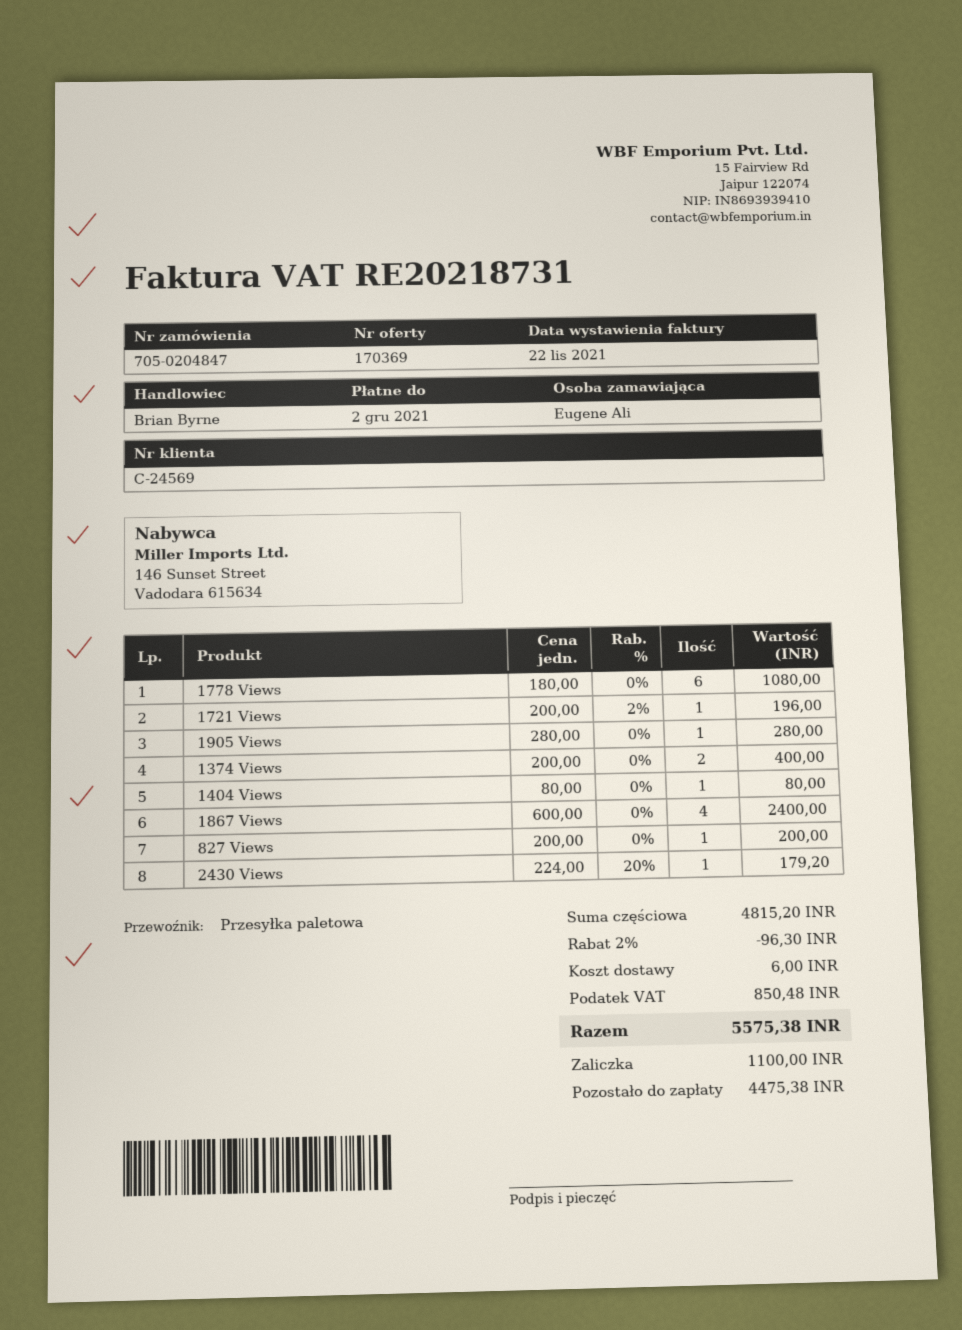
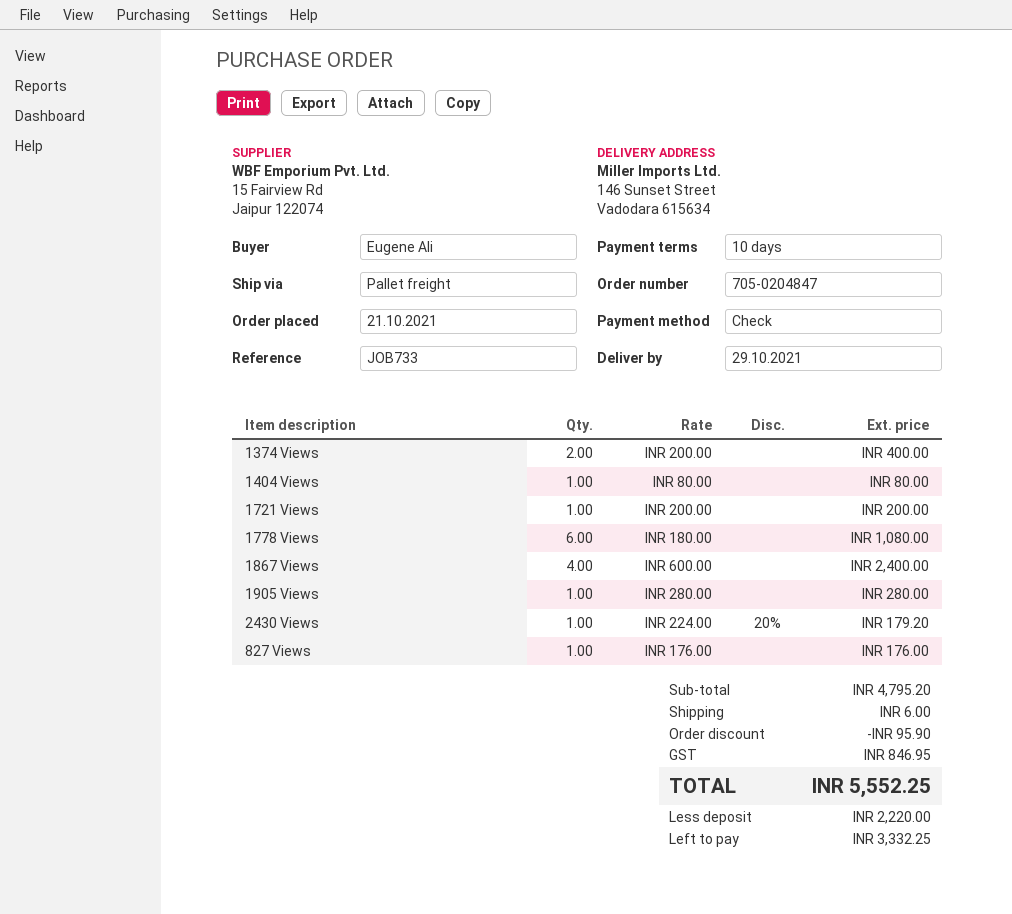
1721 Views: 1 x 200.00 - 2% = 196.00 -> 1 x 200.00 = 200.00
827 Views: 1 x 200.00 = 200.00 -> 1 x 176.00 = 176.00
subtotal: 4815.20 -> 4795.20
discount: 96.30 -> 95.90
tax: 850.48 -> 846.95
total: 5575.38 -> 5552.25
deposit: 1100.00 -> 2220.00
balance: 4475.38 -> 3332.25

